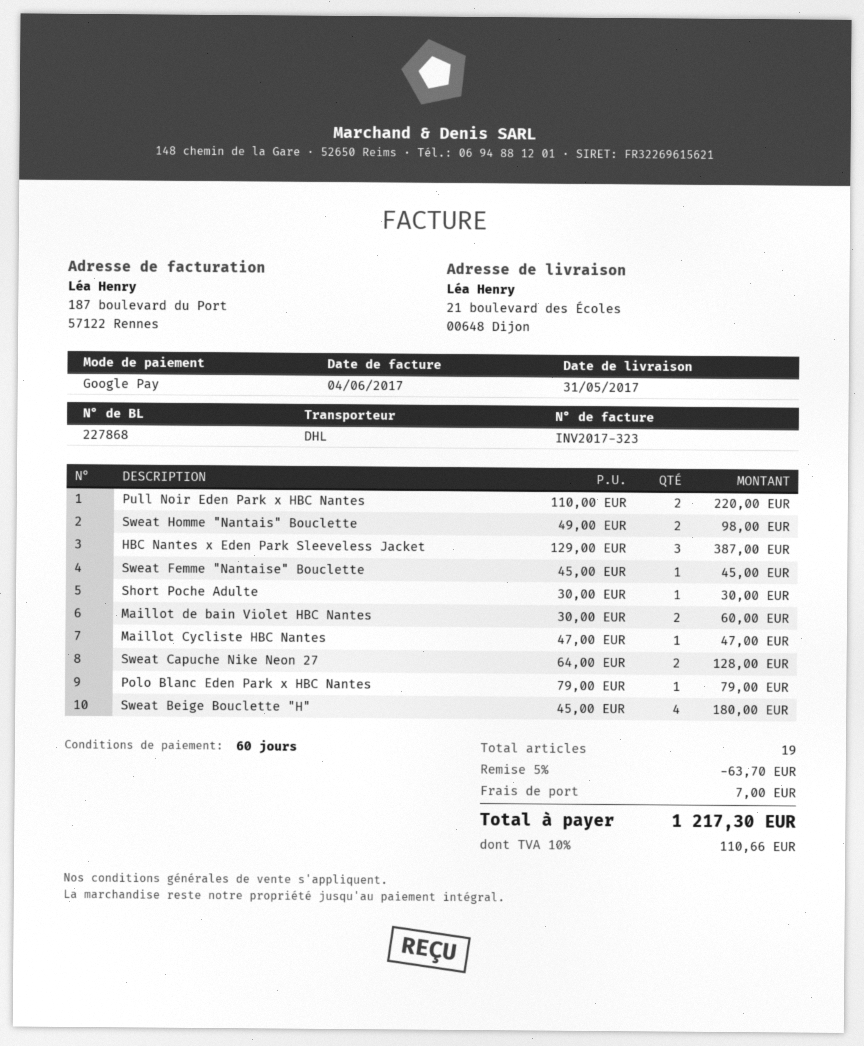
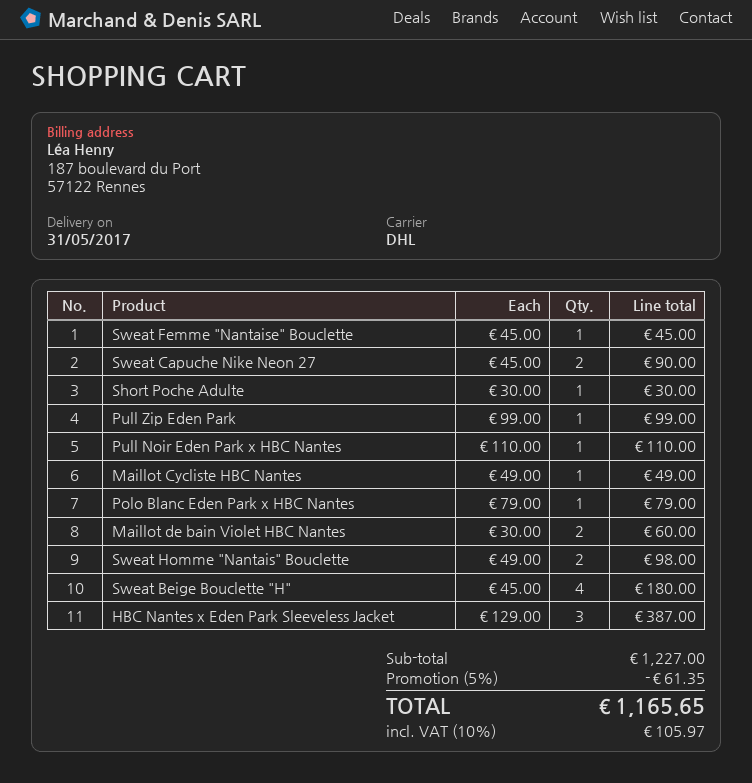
Pull Noir Eden Park x HBC Nantes: 2 x 110.00 = 220.00 -> 1 x 110.00 = 110.00
Maillot Cycliste HBC Nantes: 1 x 47.00 = 47.00 -> 1 x 49.00 = 49.00
Sweat Capuche Nike Neon 27: 2 x 64.00 = 128.00 -> 2 x 45.00 = 90.00
Pull Zip Eden Park: none -> 1 x 99.00 = 99.00
discount: 5% = 63.70 -> 5% = 61.35
shipping: 7.00 -> none
tax: 10% = 110.66 -> 10% = 105.97
total: 1217.30 -> 1165.65

